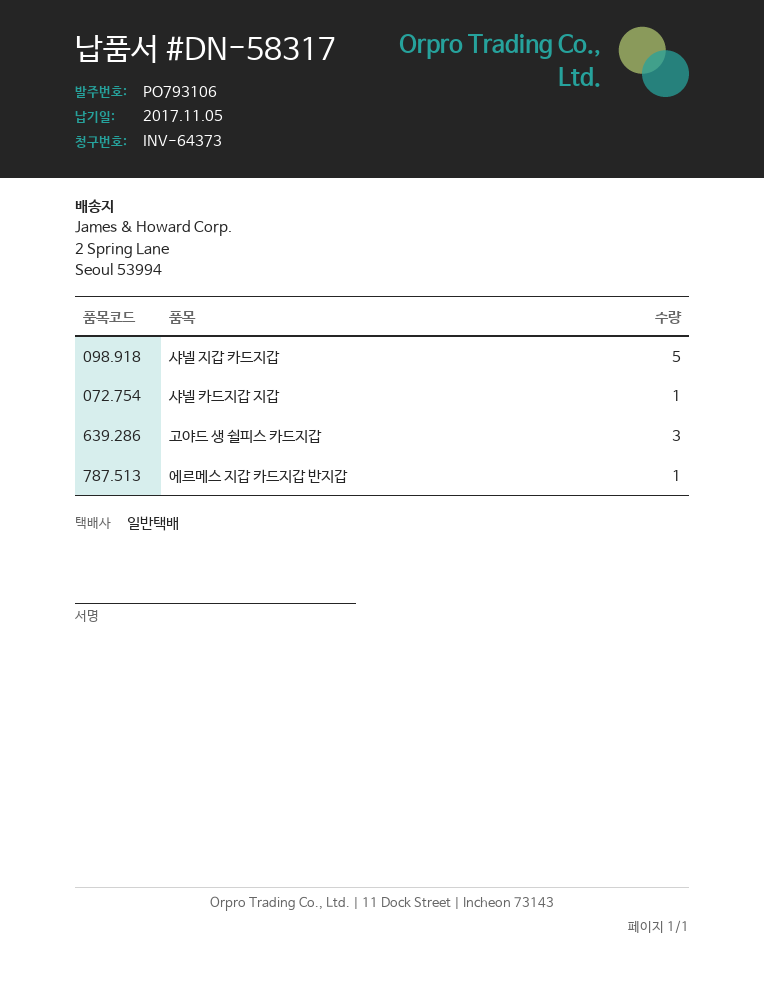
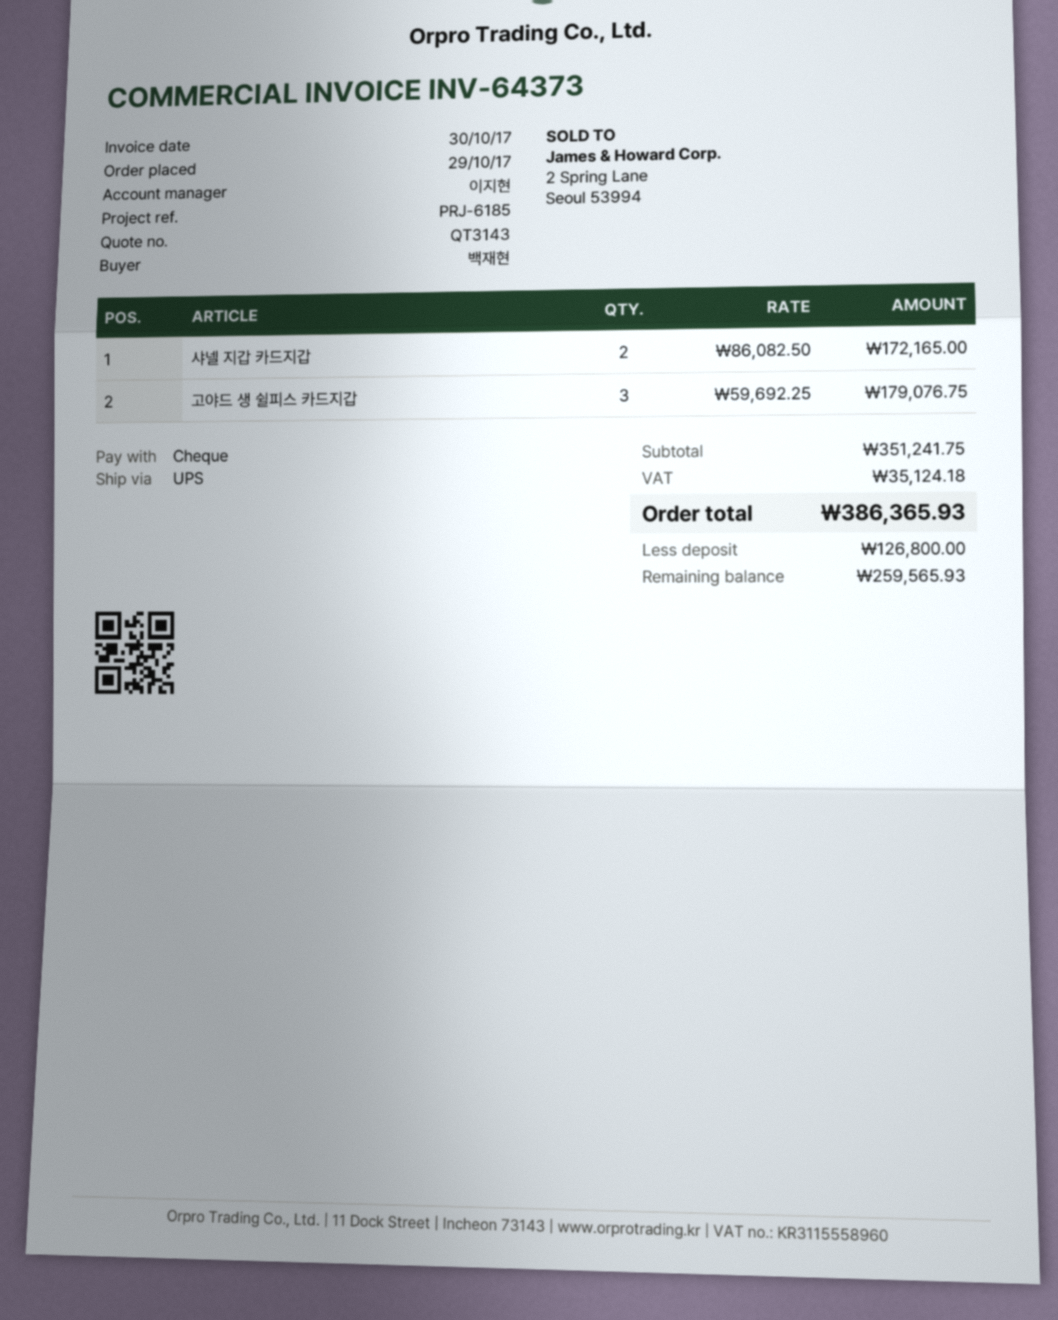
shipping method: standard -> UPS
샤넬 지갑 카드지갑: 5 -> 2
샤넬 카드지갑 지갑: 1 -> none
에르메스 지갑 카드지갑 반지갑: 1 -> none

